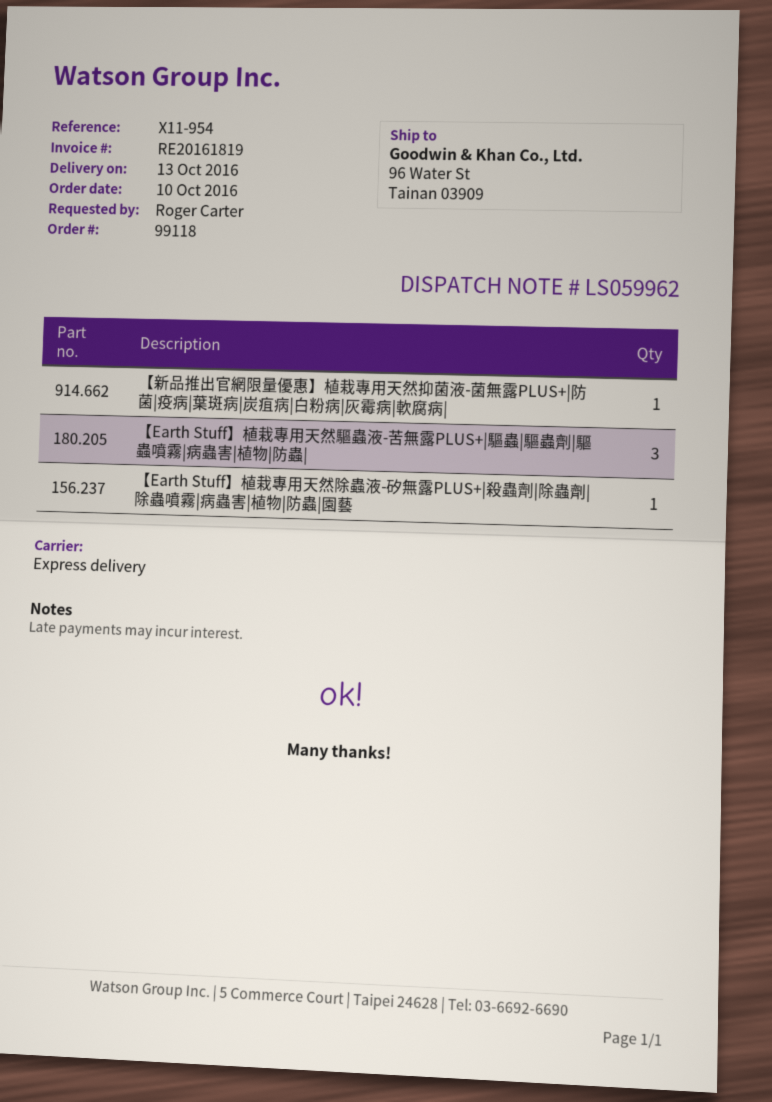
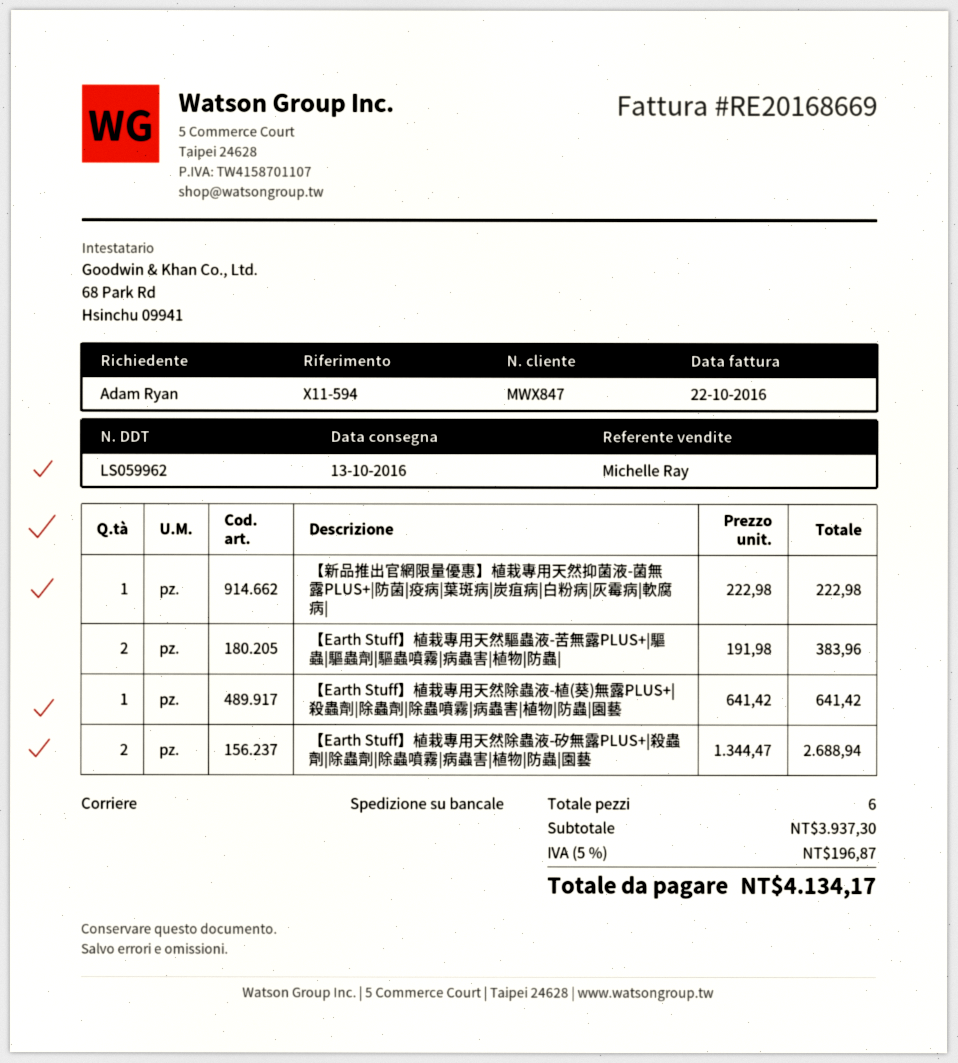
invoice number: RE20161819 -> RE20168669
reference: X11-954 -> X11-594
ordered by: Roger Carter -> Adam Ryan
shipping method: express -> pallet freight
【Earth Stuff】植栽專用天然驅蟲液-苦無露PLUS+|驅蟲|驅蟲劑|驅蟲噴霧|病蟲害|植物|防蟲|: 3 -> 2
【Earth Stuff】植栽專用天然除蟲液-矽無露PLUS+|殺蟲劑|除蟲劑|除蟲噴霧|病蟲害|植物|防蟲|園藝: 1 -> 2
【Earth Stuff】植栽專用天然除蟲液-植(葵)無露PLUS+|殺蟲劑|除蟲劑|除蟲噴霧|病蟲害|植物|防蟲|園藝: none -> 1

